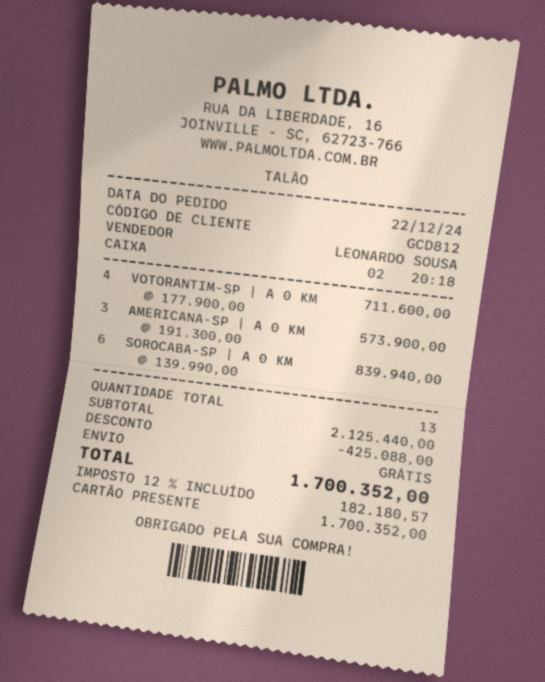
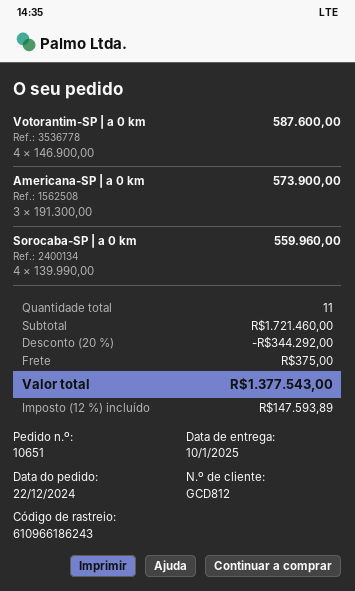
VOTORANTIM-SP | A 0 KM: 4 x 177900.00 = 711600.00 -> 4 x 146900.00 = 587600.00
SOROCABA-SP | A 0 KM: 6 x 139990.00 = 839940.00 -> 4 x 139990.00 = 559960.00
total quantity: 13 -> 11
subtotal: 2125440.00 -> 1721460.00
discount: 425088.00 -> 344292.00
shipping: 0.00 -> 375.00
tax: 12% = 182180.57 -> 12% = 147593.89
total: 1700352.00 -> 1377543.00

